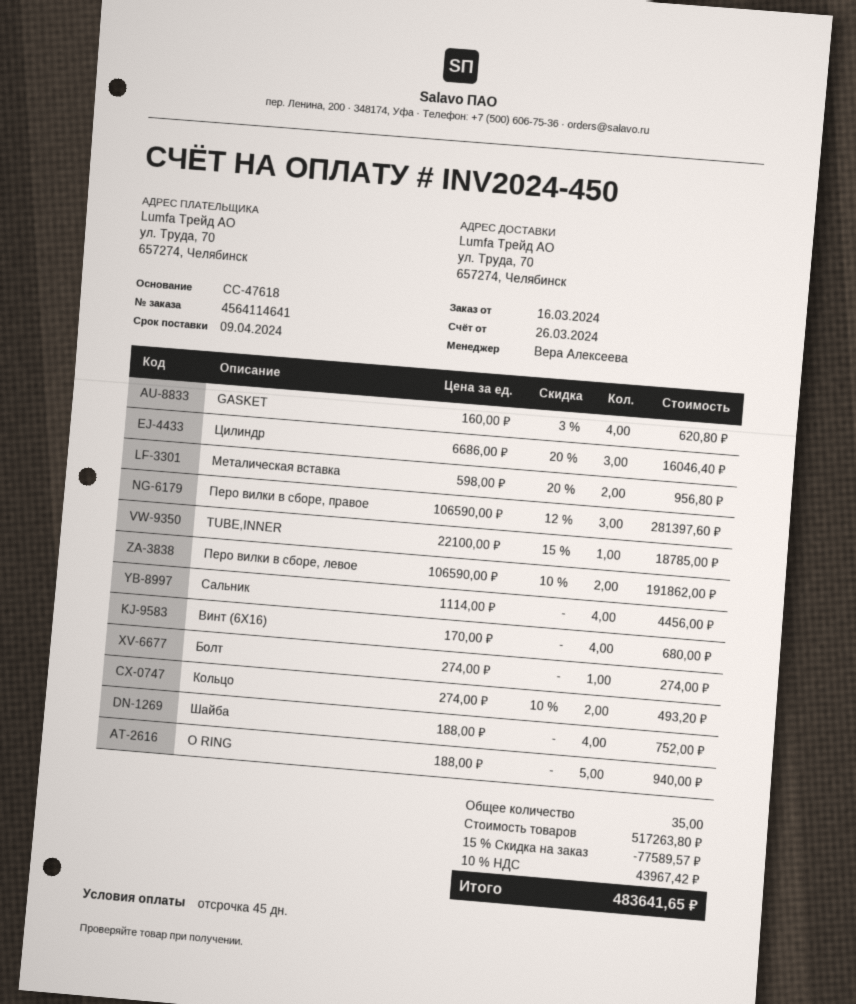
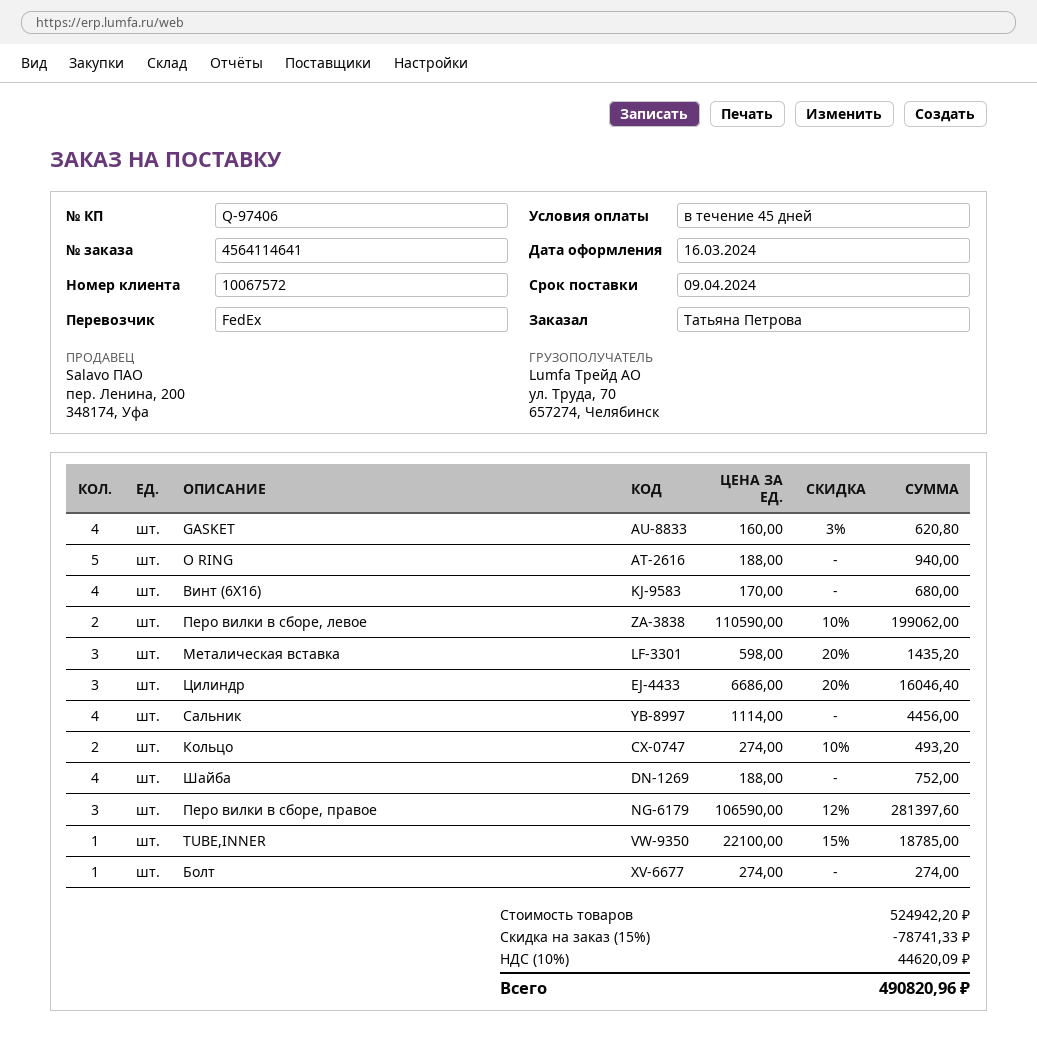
Металическая вставка: 2 x 598.00 - 20% = 956.80 -> 3 x 598.00 - 20% = 1435.20
Перо вилки в сборе, левое: 2 x 106590.00 - 10% = 191862.00 -> 2 x 110590.00 - 10% = 199062.00
subtotal: 517263.80 -> 524942.20
discount: 15% = 77589.57 -> 15% = 78741.33
tax: 10% = 43967.42 -> 10% = 44620.09
total: 483641.65 -> 490820.96

